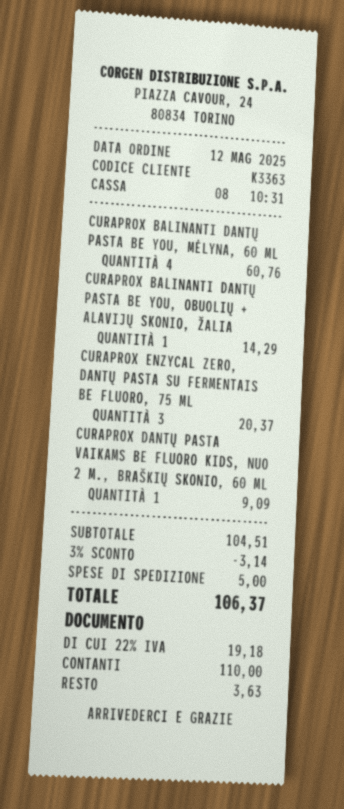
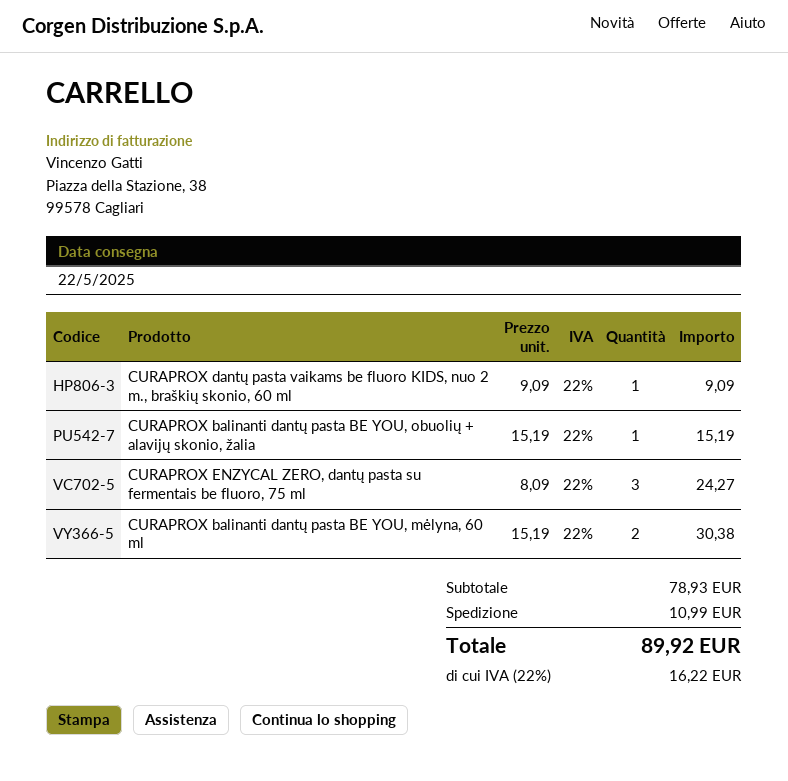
CURAPROX BALINANTI DANTŲ PASTA BE YOU, MĖLYNA, 60 ML: 4 for 60.76 -> 2 for 30.38
CURAPROX BALINANTI DANTŲ PASTA BE YOU, OBUOLIŲ + ALAVIJŲ SKONIO, ŽALIA: 1 for 14.29 -> 1 for 15.19
CURAPROX ENZYCAL ZERO, DANTŲ PASTA SU FERMENTAIS BE FLUORO, 75 ML: 3 for 20.37 -> 3 for 24.27
subtotal: 104.51 -> 78.93
discount: 3% = 3.14 -> none
shipping: 5.00 -> 10.99
tax: 22% = 19.18 -> 22% = 16.22
total: 106.37 -> 89.92

